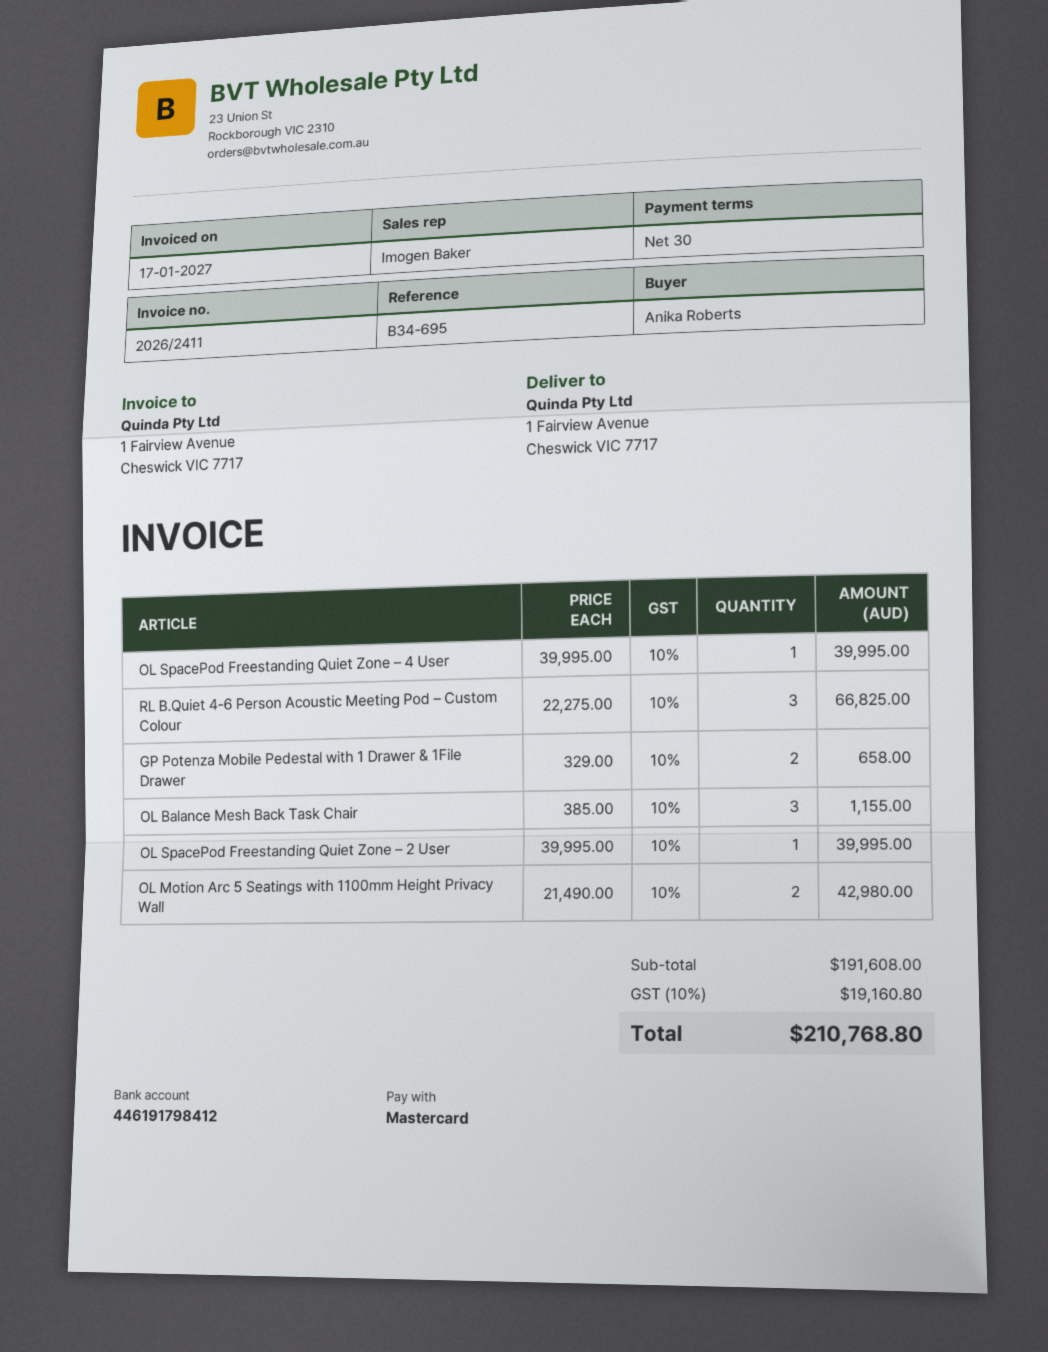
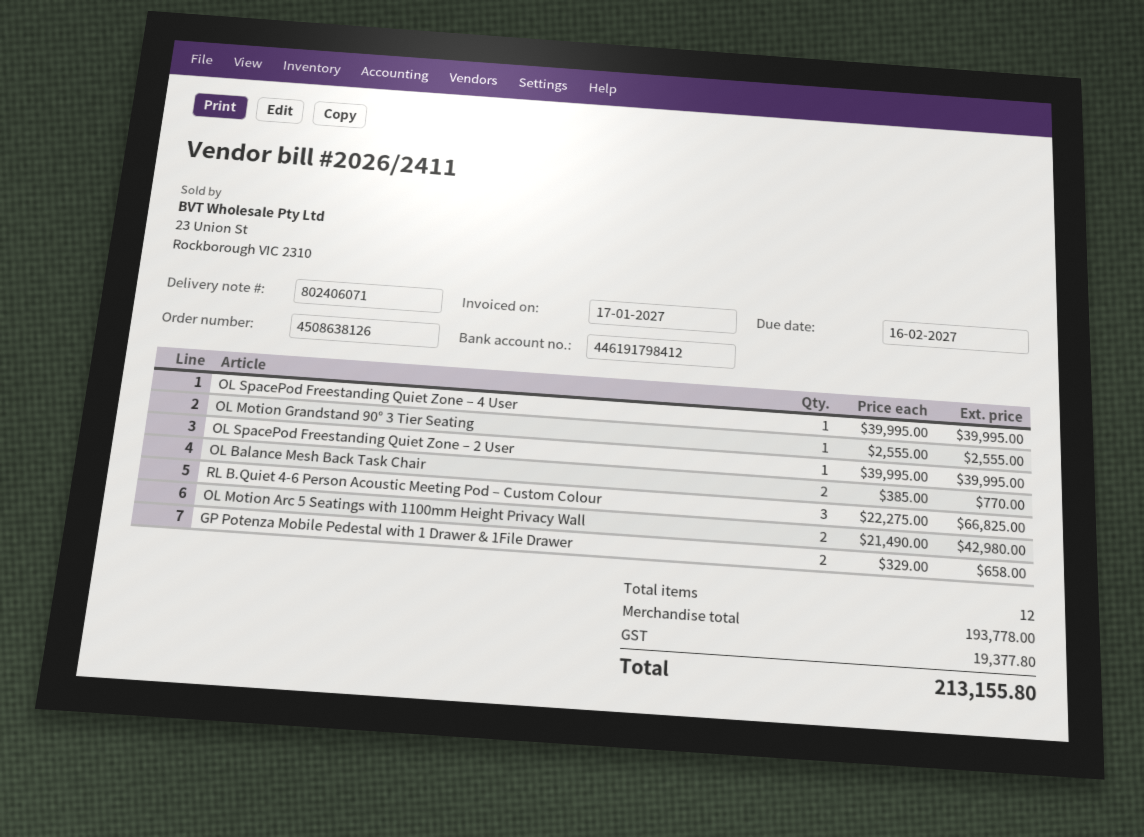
OL Balance Mesh Back Task Chair: 3 x 385.00 = 1155.00 -> 2 x 385.00 = 770.00
OL Motion Grandstand 90° 3 Tier Seating: none -> 1 x 2555.00 = 2555.00
subtotal: 191608.00 -> 193778.00
tax: 19160.80 -> 19377.80
total: 210768.80 -> 213155.80

